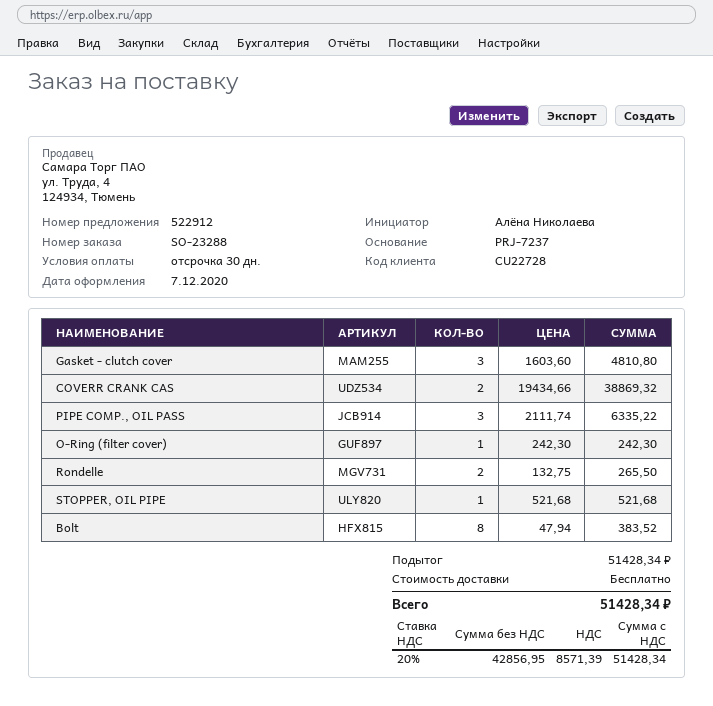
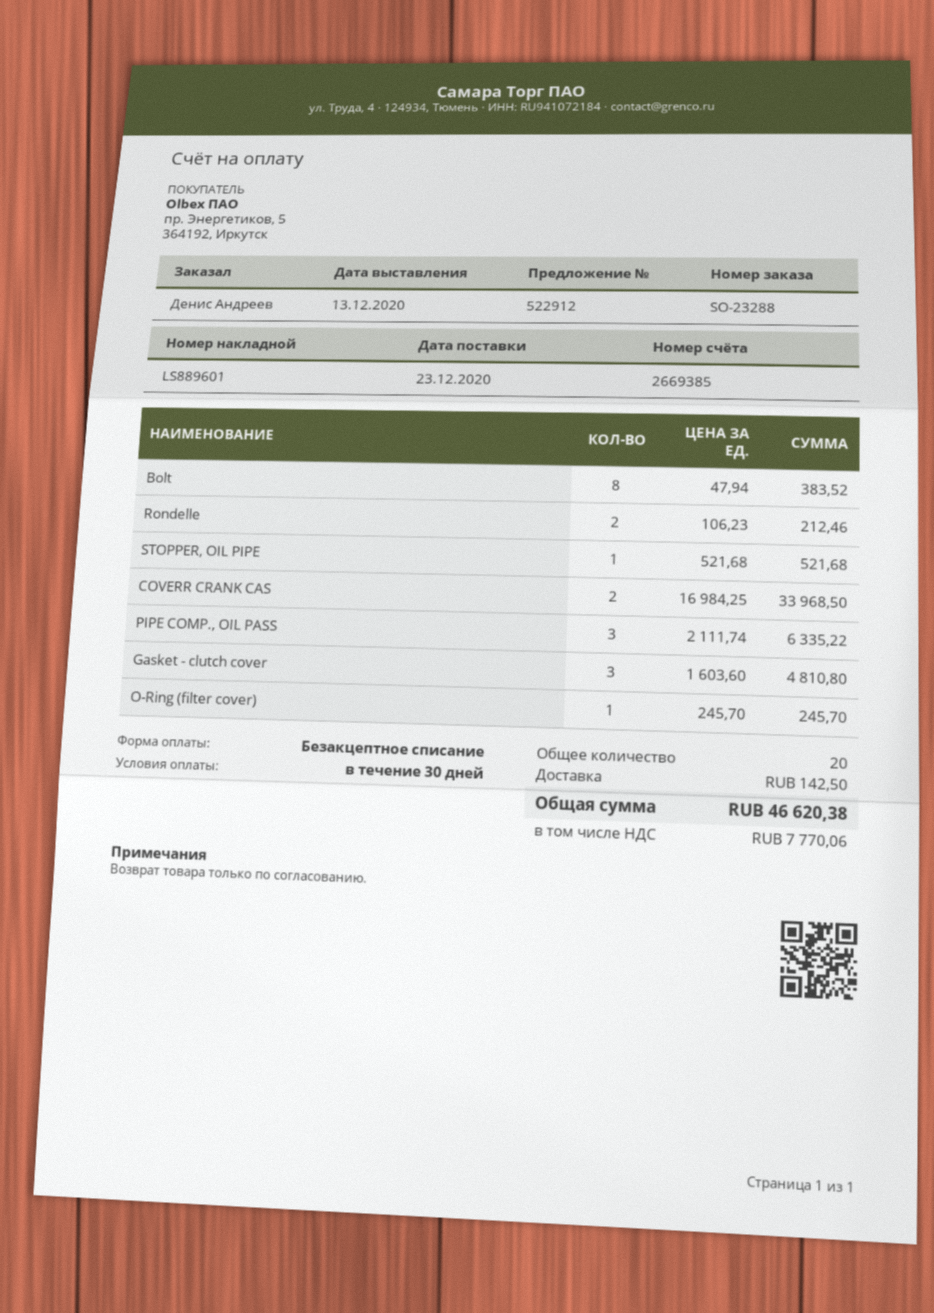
ordered by: Алёна Николаева -> Денис Андреев
COVERR CRANK CAS: 2 x 19434.66 = 38869.32 -> 2 x 16984.25 = 33968.50
O-Ring (filter cover): 1 x 242.30 = 242.30 -> 1 x 245.70 = 245.70
Rondelle: 2 x 132.75 = 265.50 -> 2 x 106.23 = 212.46
shipping: 0.00 -> 142.50
tax: 8571.39 -> 7770.06
total: 51428.34 -> 46620.38

